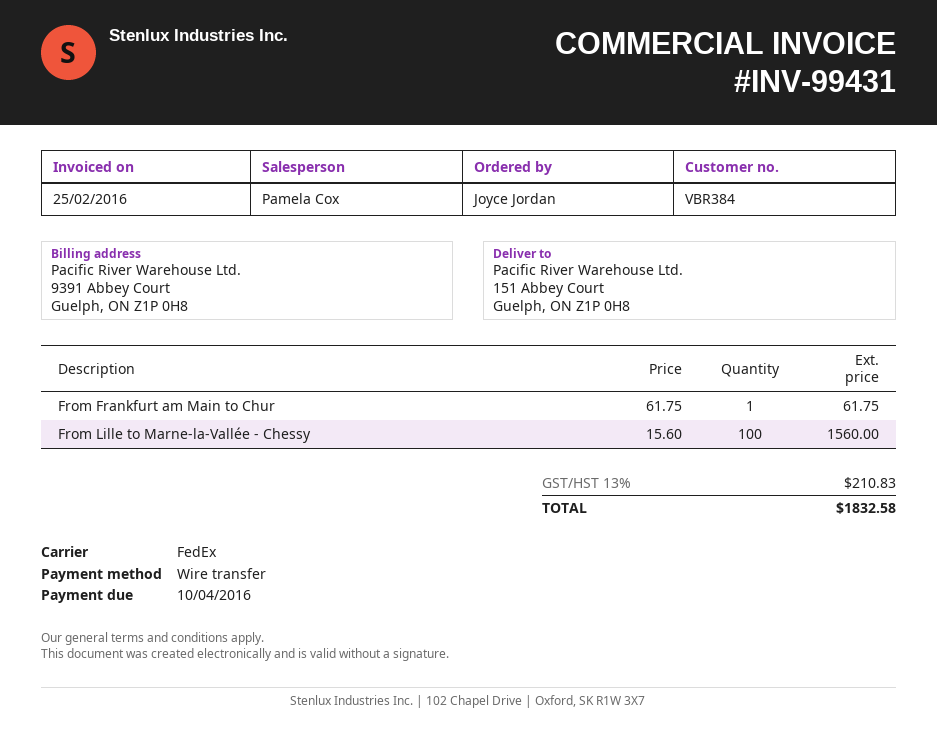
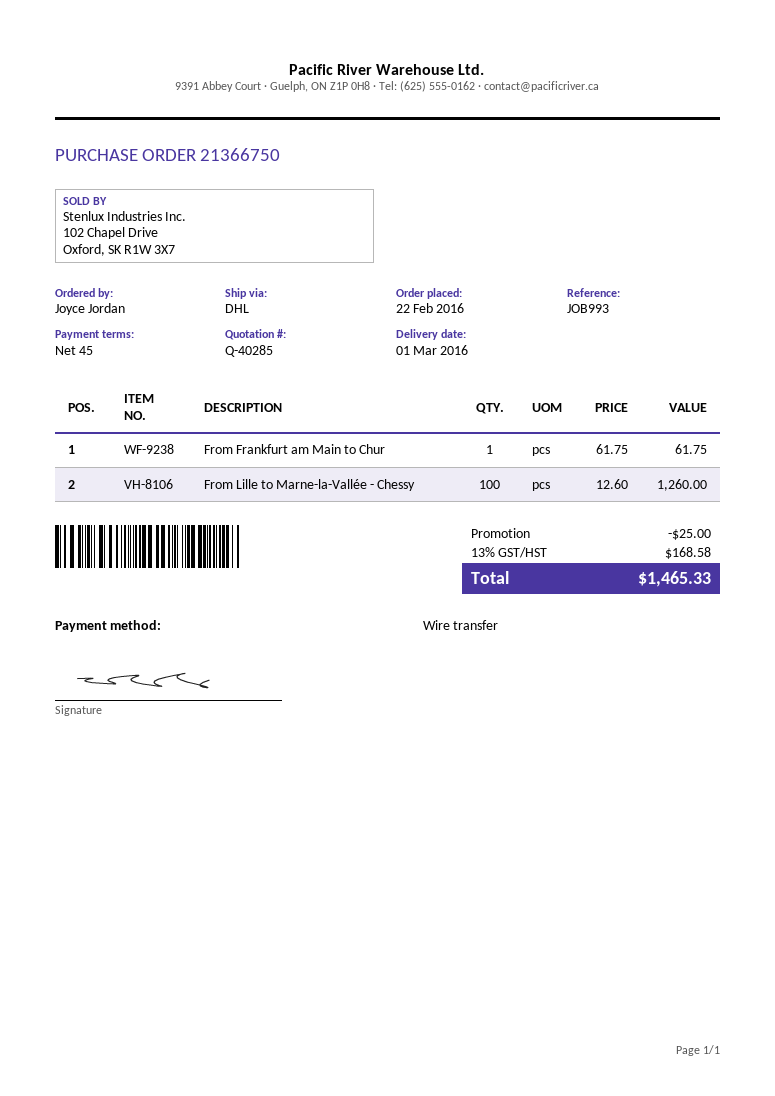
shipping method: FedEx -> DHL
From Lille to Marne-la-Vallée - Chessy: 100 x 15.60 = 1560.00 -> 100 x 12.60 = 1260.00
discount: none -> 25.00
tax: 13% = 210.83 -> 13% = 168.58
total: 1832.58 -> 1465.33

